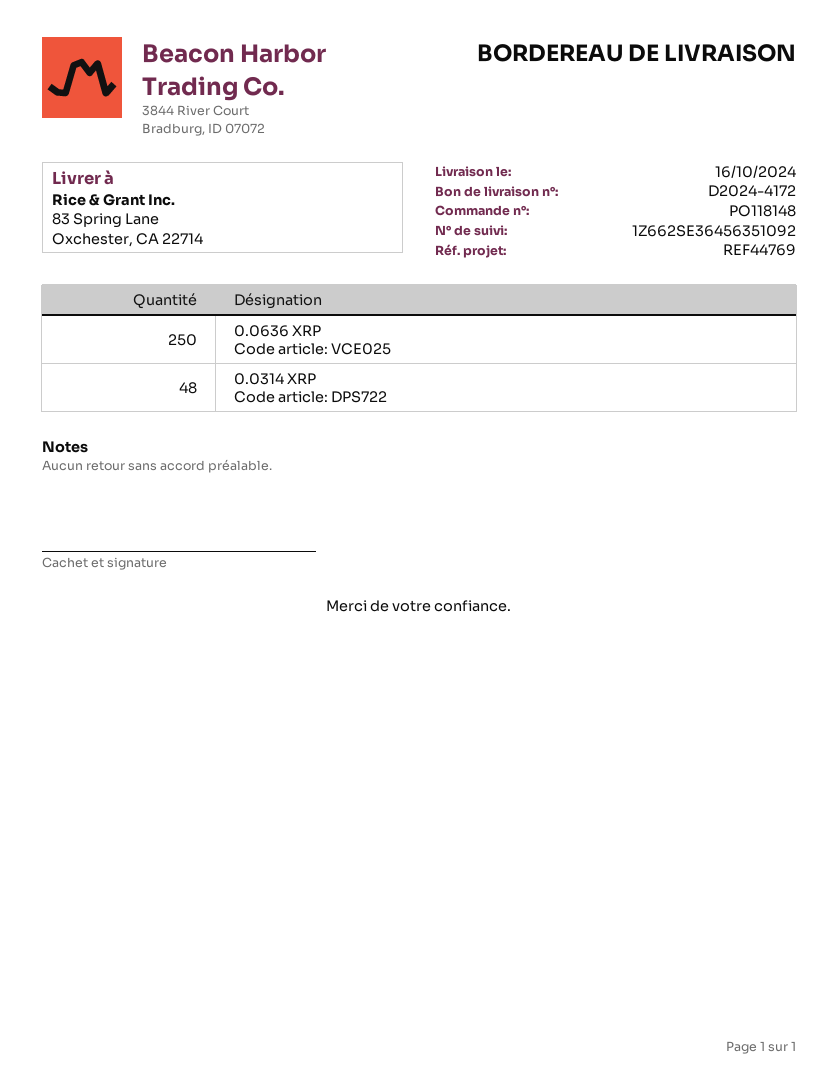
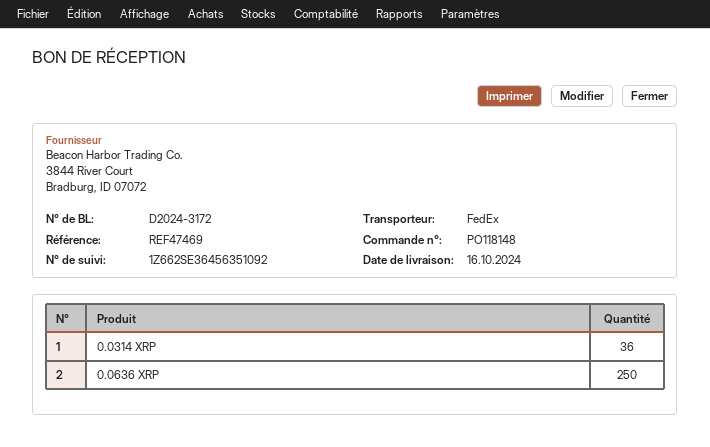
delivery note number: D2024-4172 -> D2024-3172
reference: REF44769 -> REF47469
0.0314 XRP: 48 -> 36

